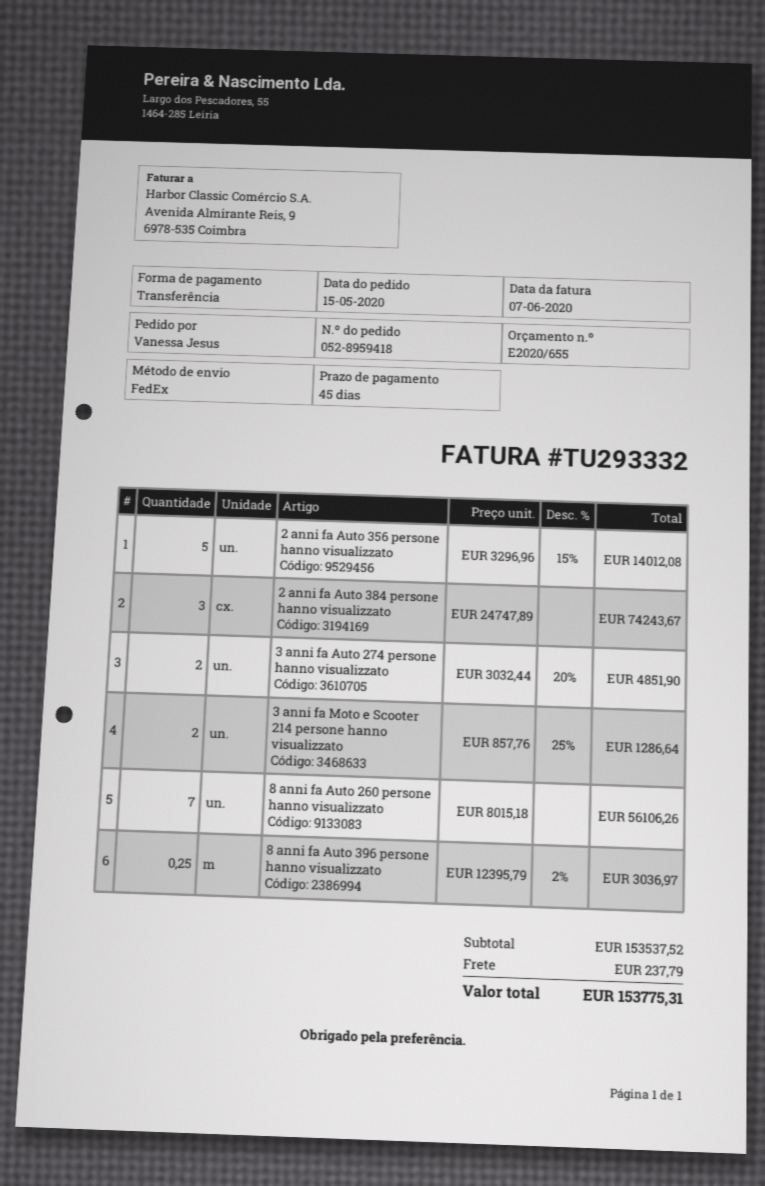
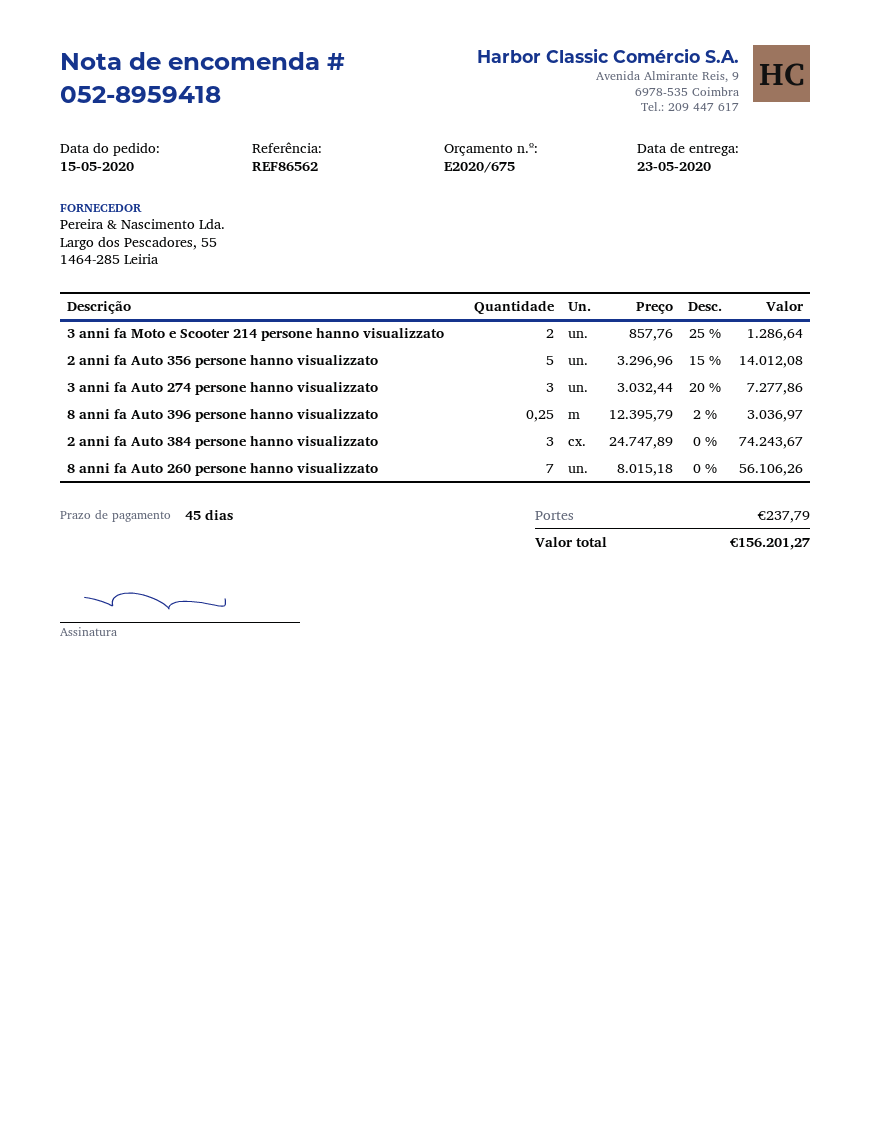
quote number: E2020/655 -> E2020/675
3 anni fa Auto 274 persone hanno visualizzato: 2 x 3032.44 - 20% = 4851.90 -> 3 x 3032.44 - 20% = 7277.86
total: 153775.31 -> 156201.27

